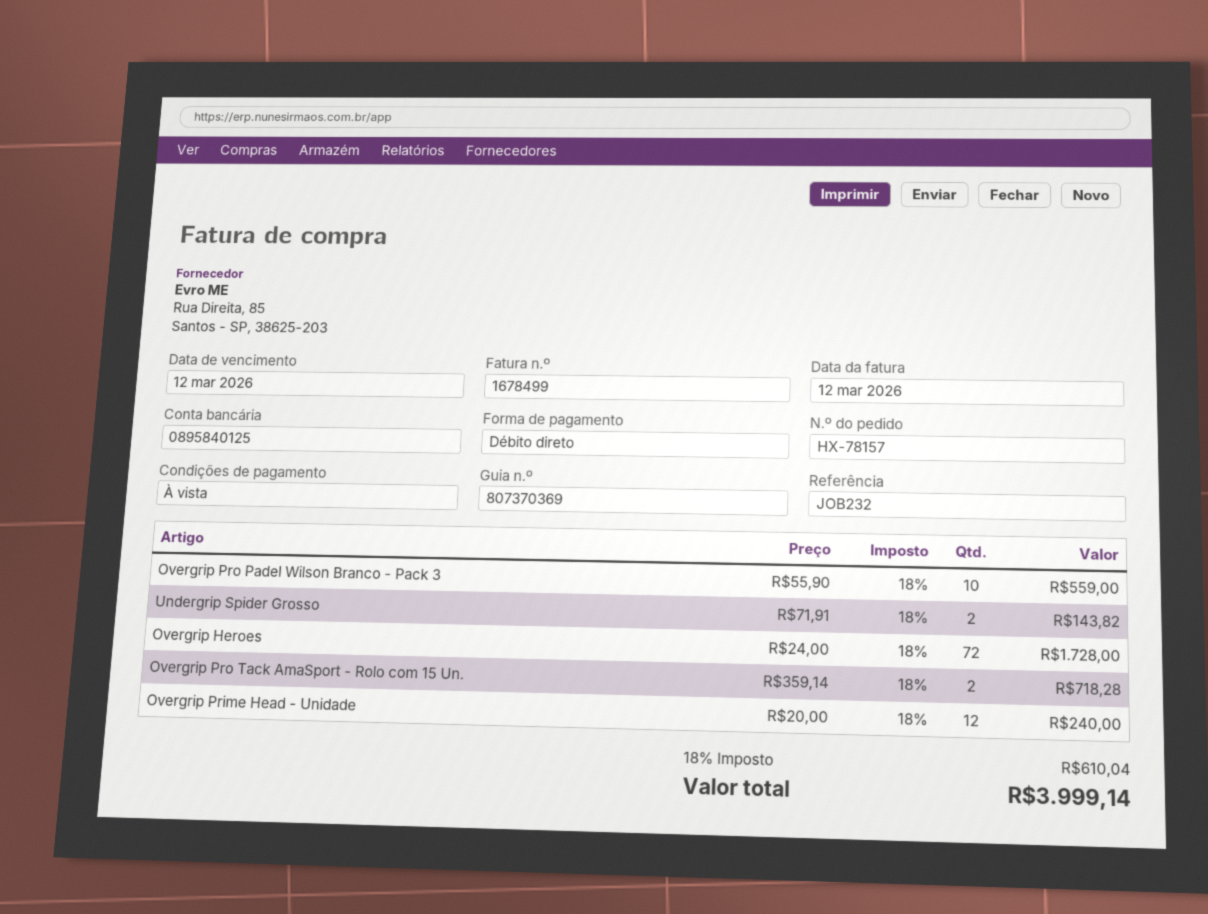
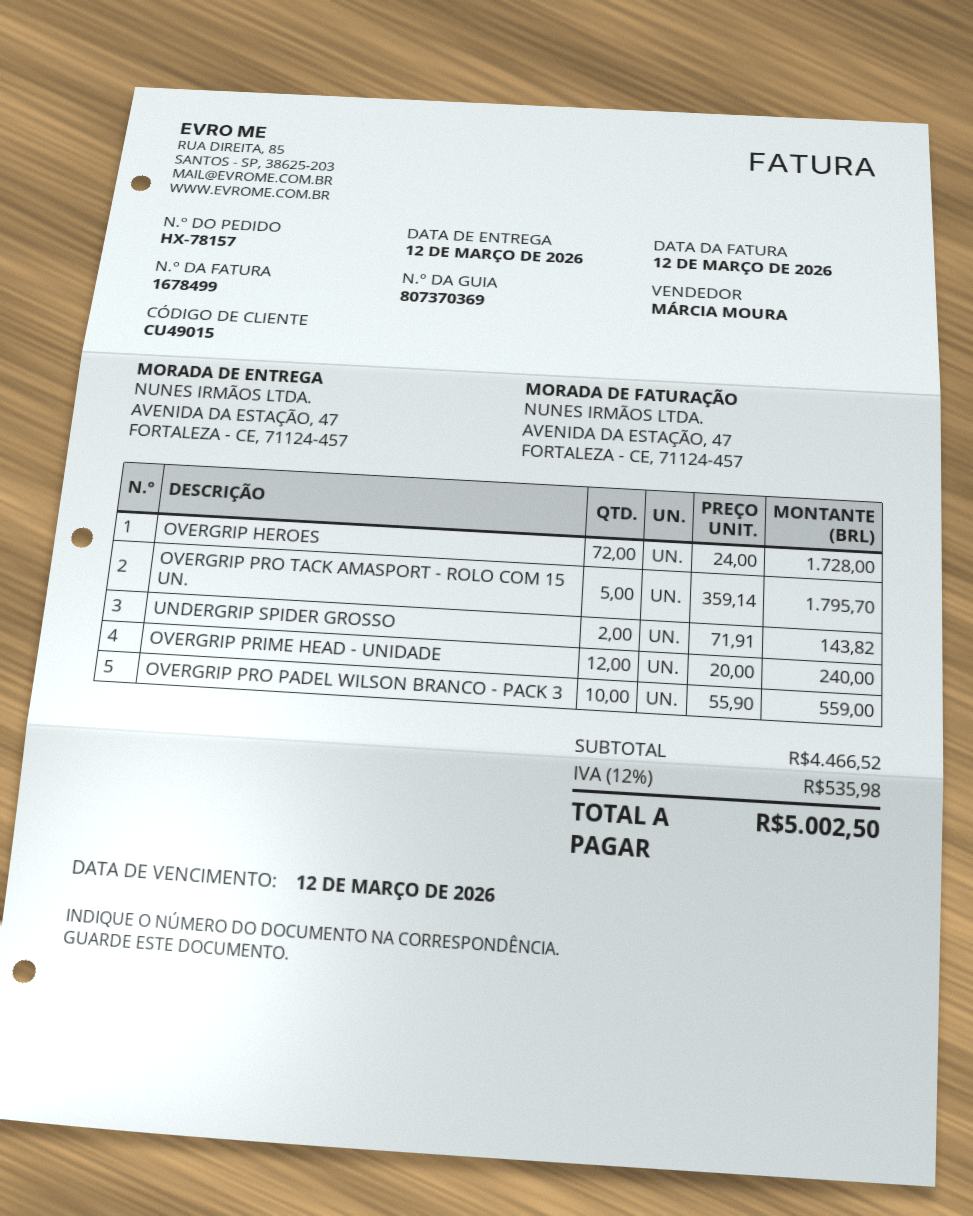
Overgrip Pro Tack AmaSport - Rolo com 15 Un.: 2 x 359.14 = 718.28 -> 5 x 359.14 = 1795.70
tax: 18% = 610.04 -> 12% = 535.98
total: 3999.14 -> 5002.50

